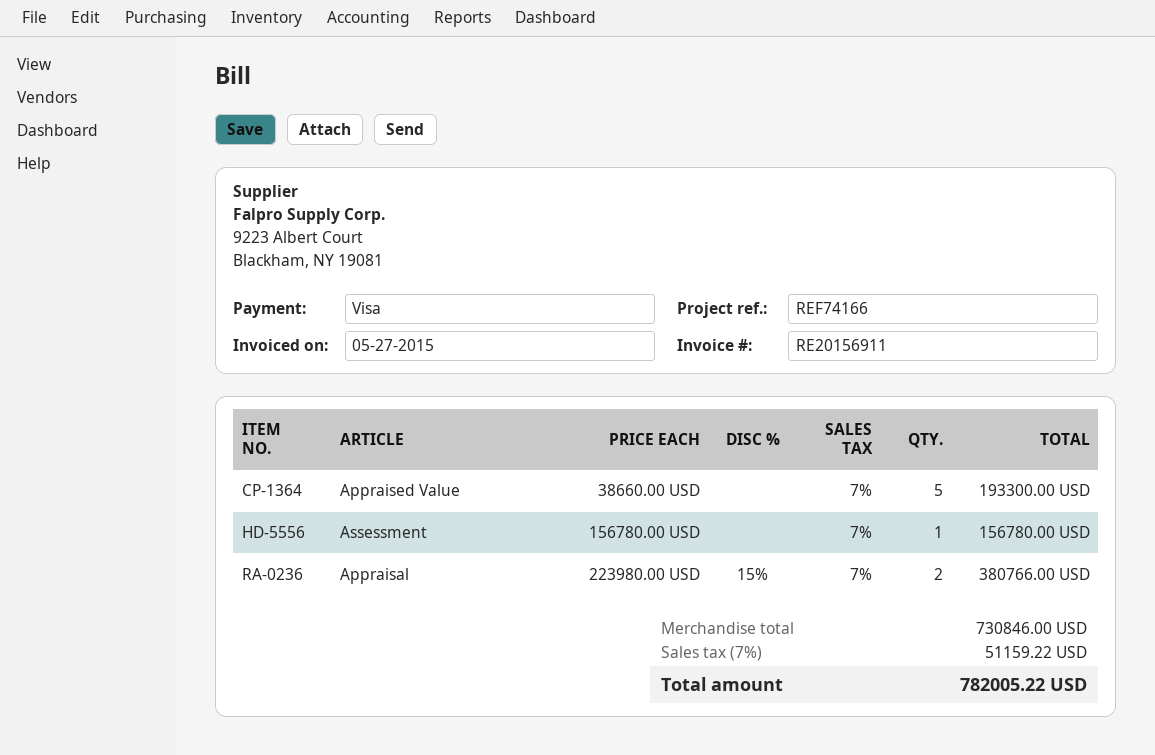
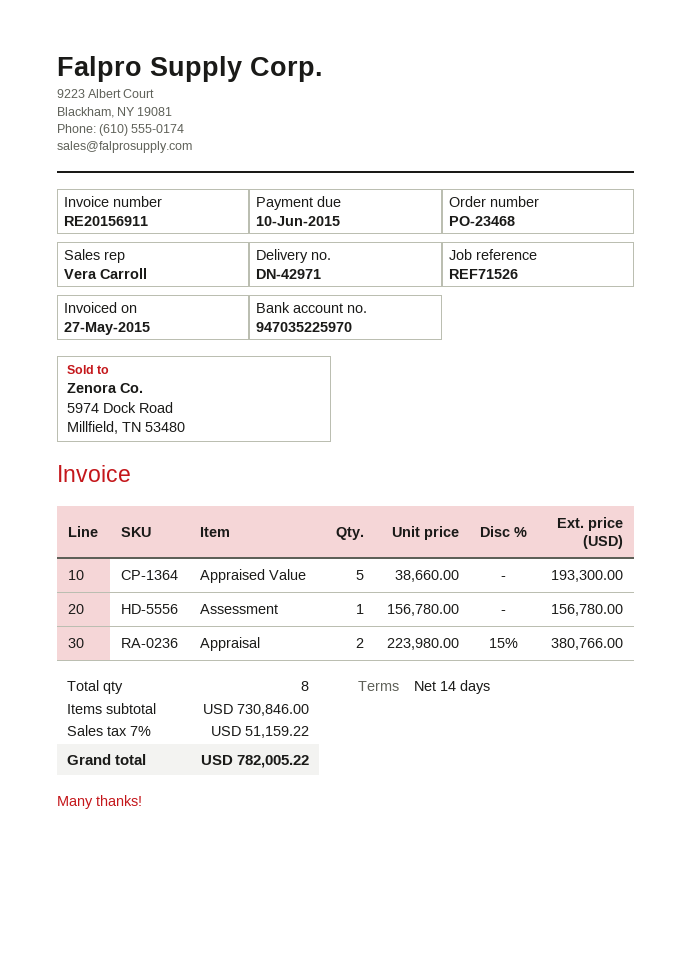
reference: REF74166 -> REF71526

